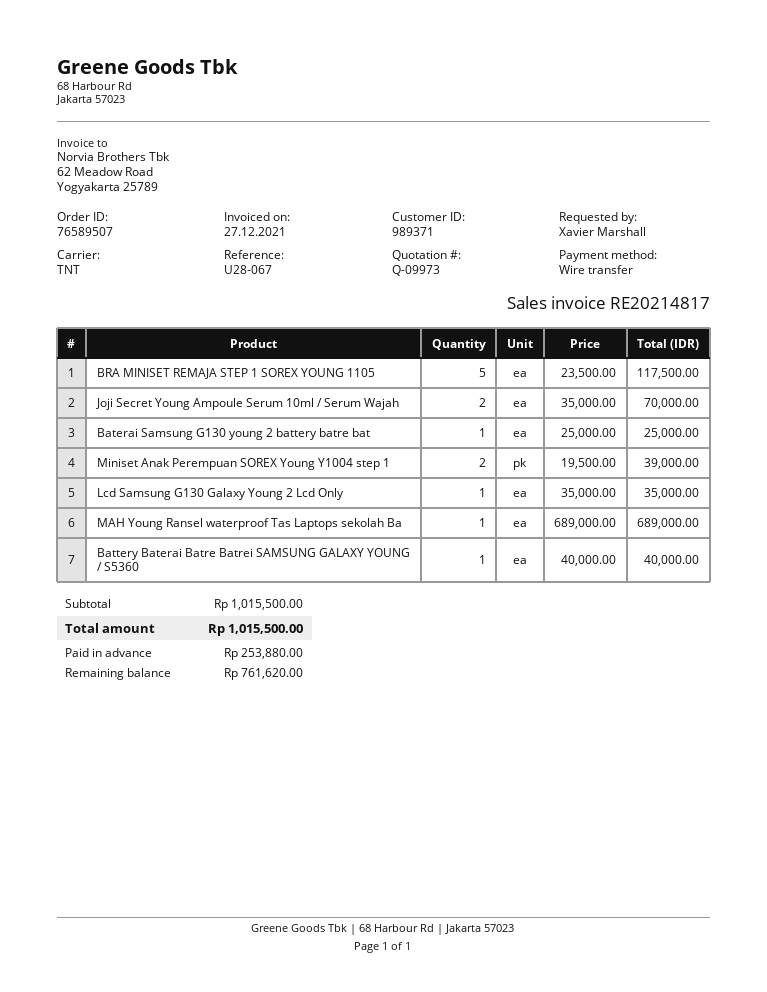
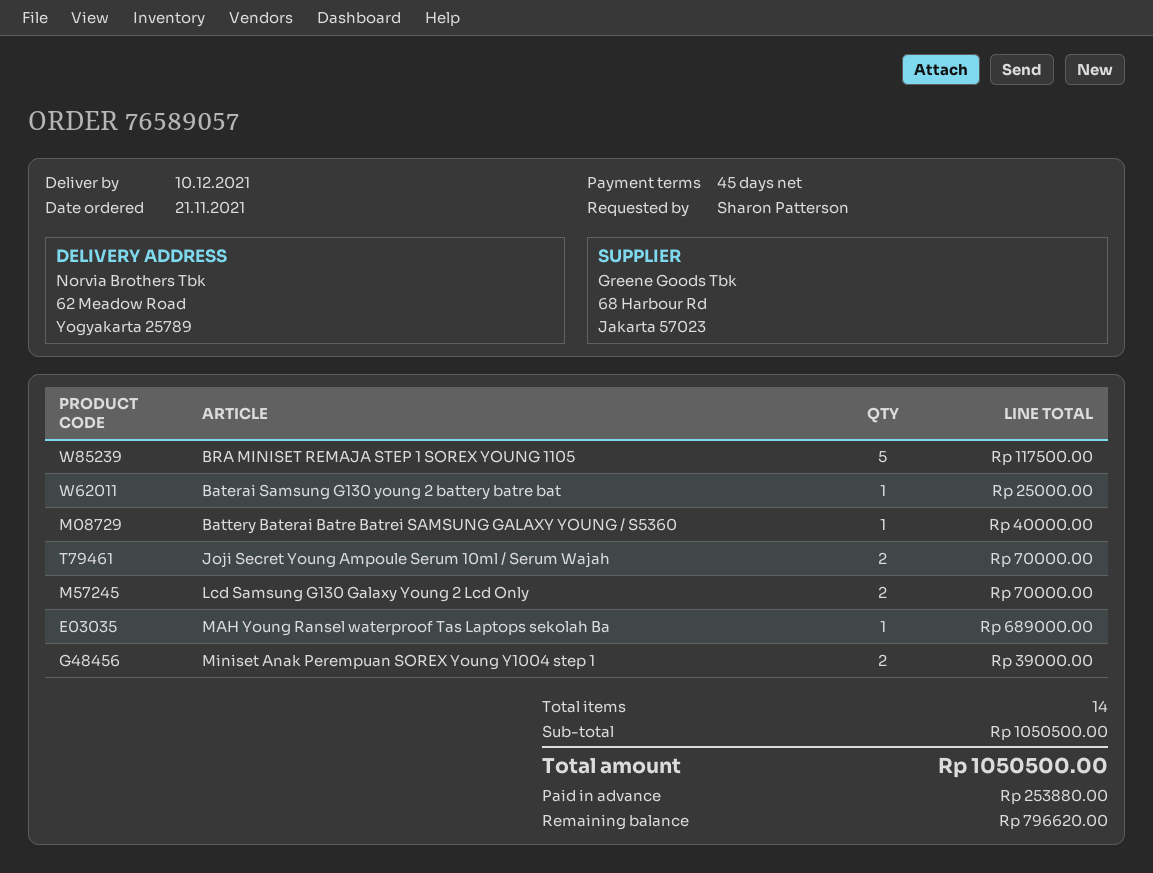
order number: 76589507 -> 76589057
ordered by: Xavier Marshall -> Sharon Patterson
Lcd Samsung G130 Galaxy Young 2 Lcd Only: 1 for 35000.00 -> 2 for 70000.00
subtotal: 1015500.00 -> 1050500.00
total: 1015500.00 -> 1050500.00
balance: 761620.00 -> 796620.00

